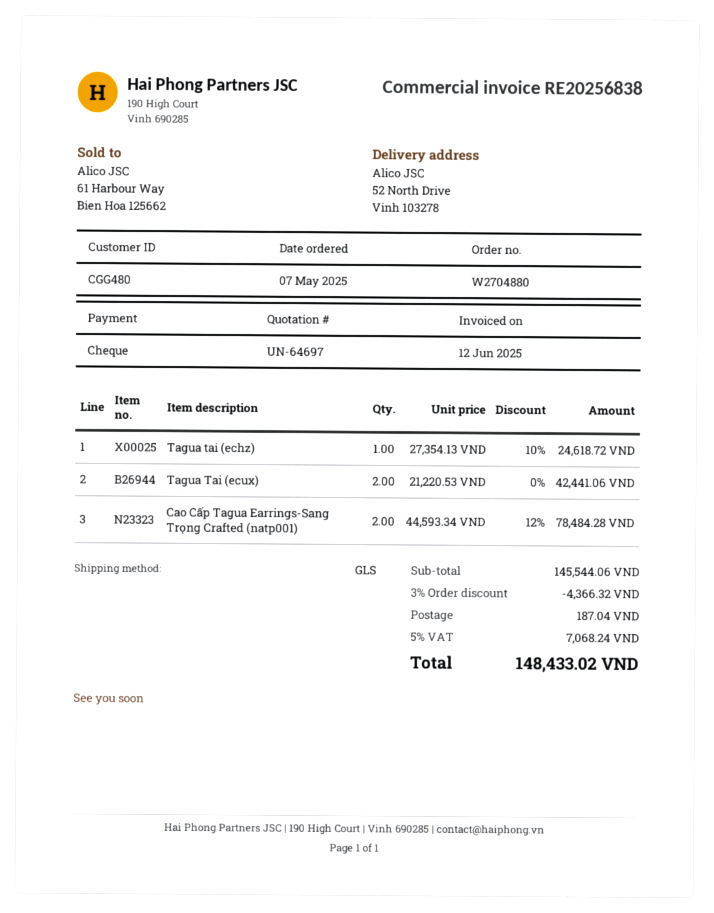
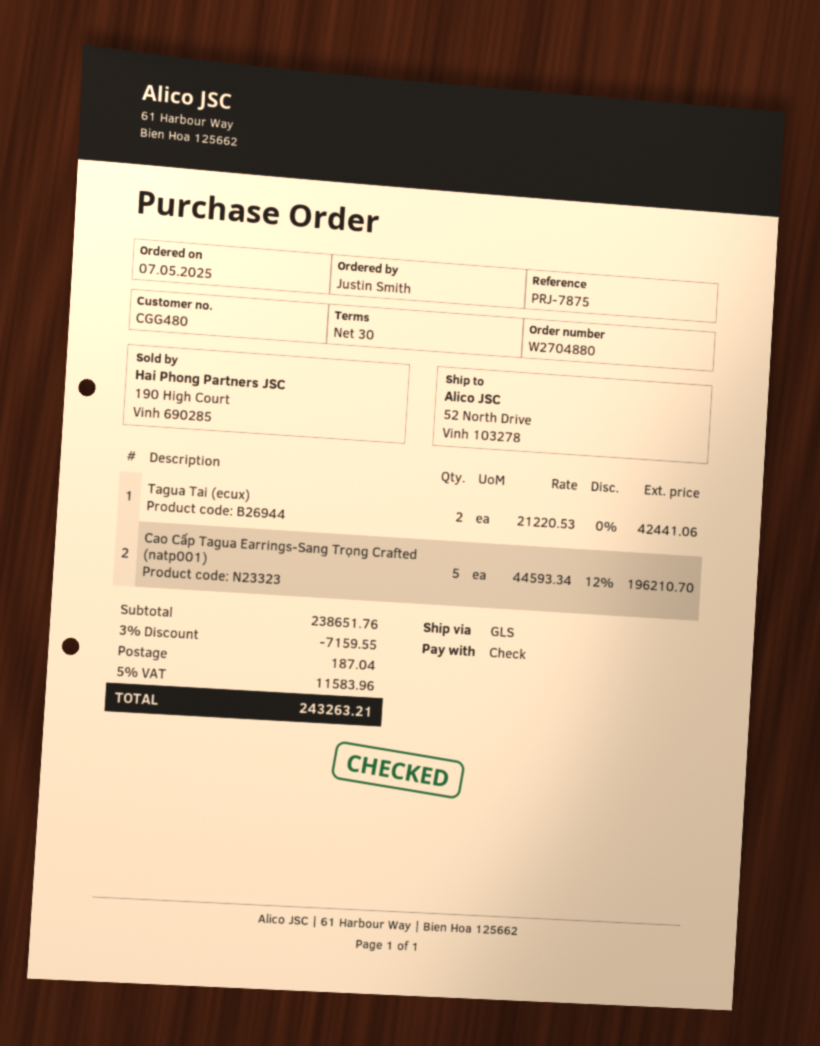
Tagua tai (echz): 1 x 27354.13 - 10% = 24618.72 -> none
Cao Cấp Tagua Earrings-Sang Trọng Crafted (natp001): 2 x 44593.34 - 12% = 78484.28 -> 5 x 44593.34 - 12% = 196210.70
subtotal: 145544.06 -> 238651.76
discount: 3% = 4366.32 -> 3% = 7159.55
tax: 5% = 7068.24 -> 5% = 11583.96
total: 148433.02 -> 243263.21

